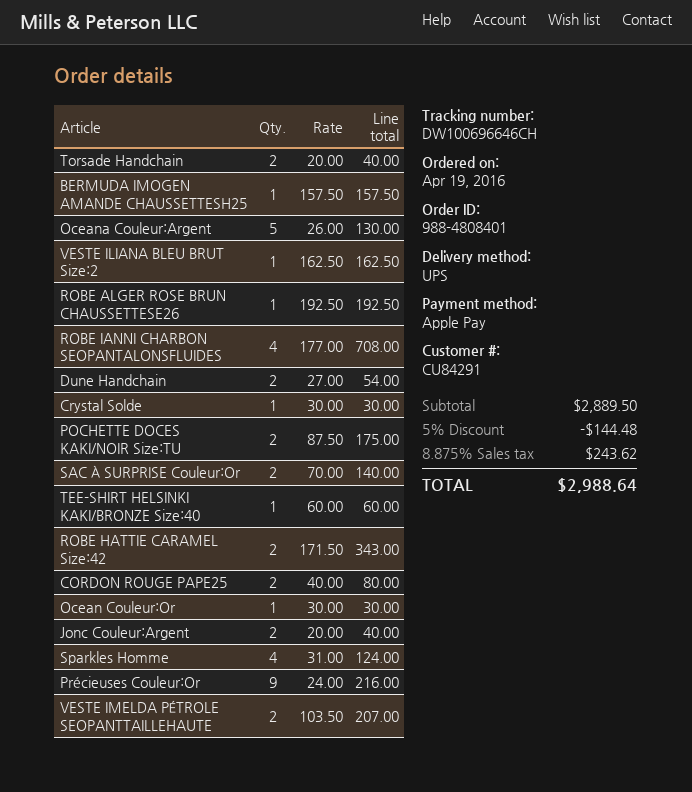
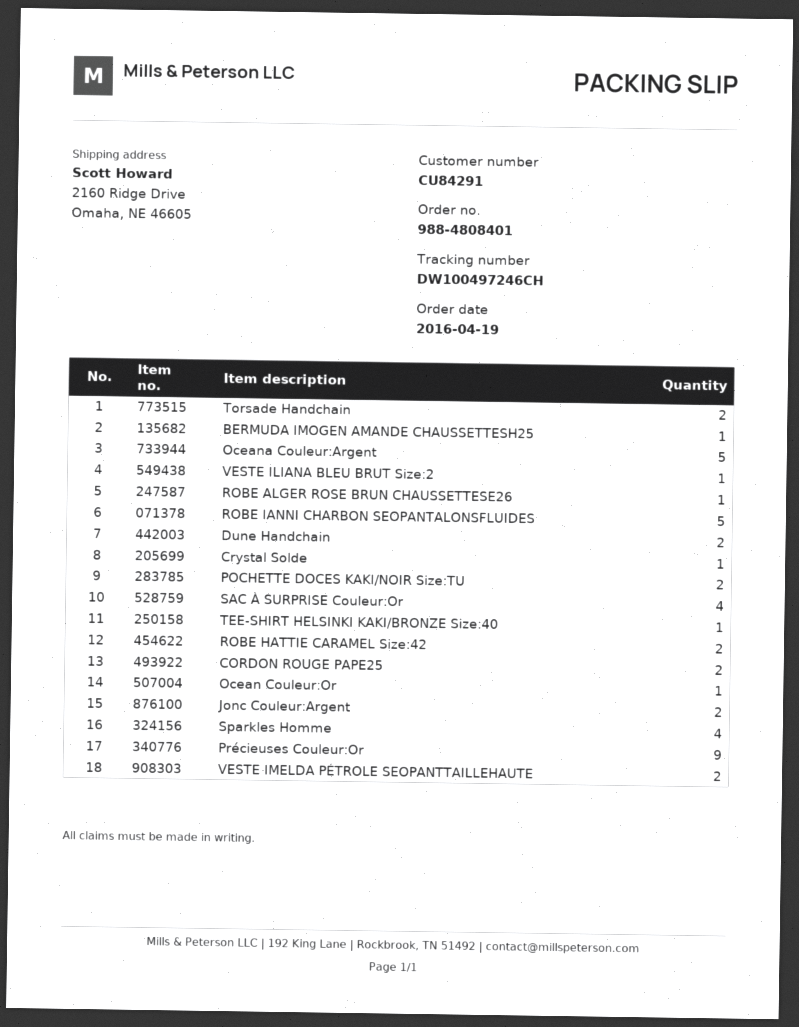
tracking number: DW100696646CH -> DW100497246CH
ROBE IANNI CHARBON SEOPANTALONSFLUIDES: 4 -> 5
SAC À SURPRISE Couleur:Or: 2 -> 4

